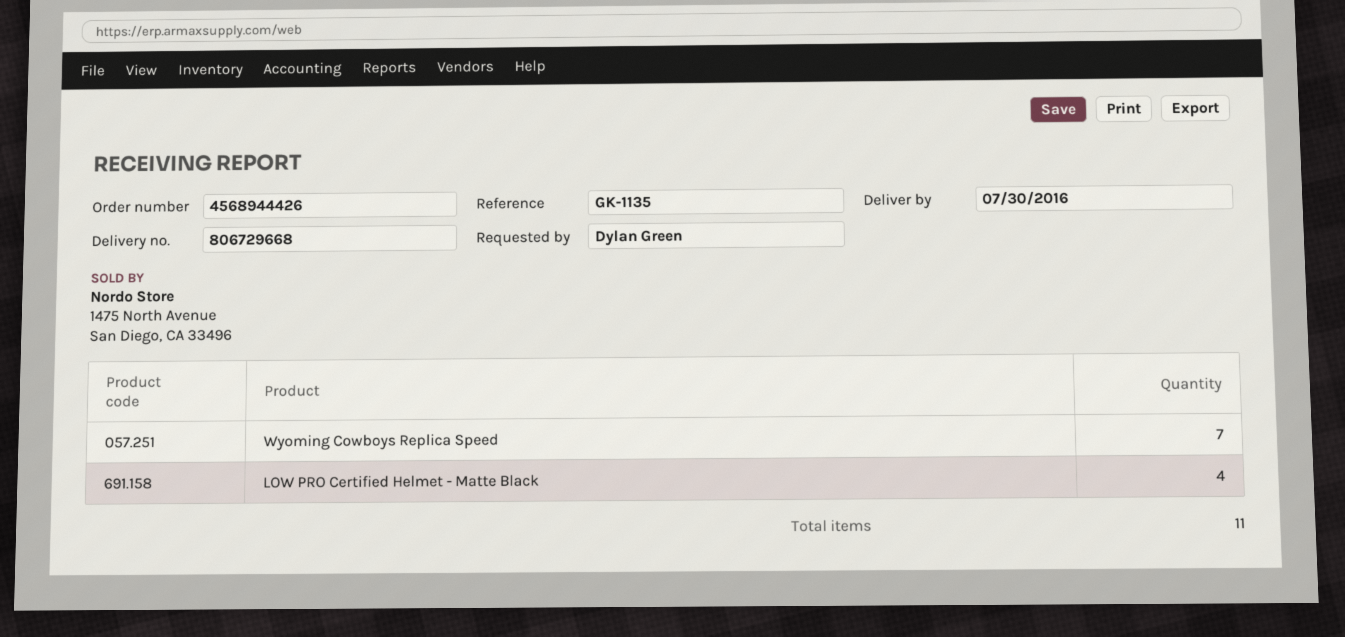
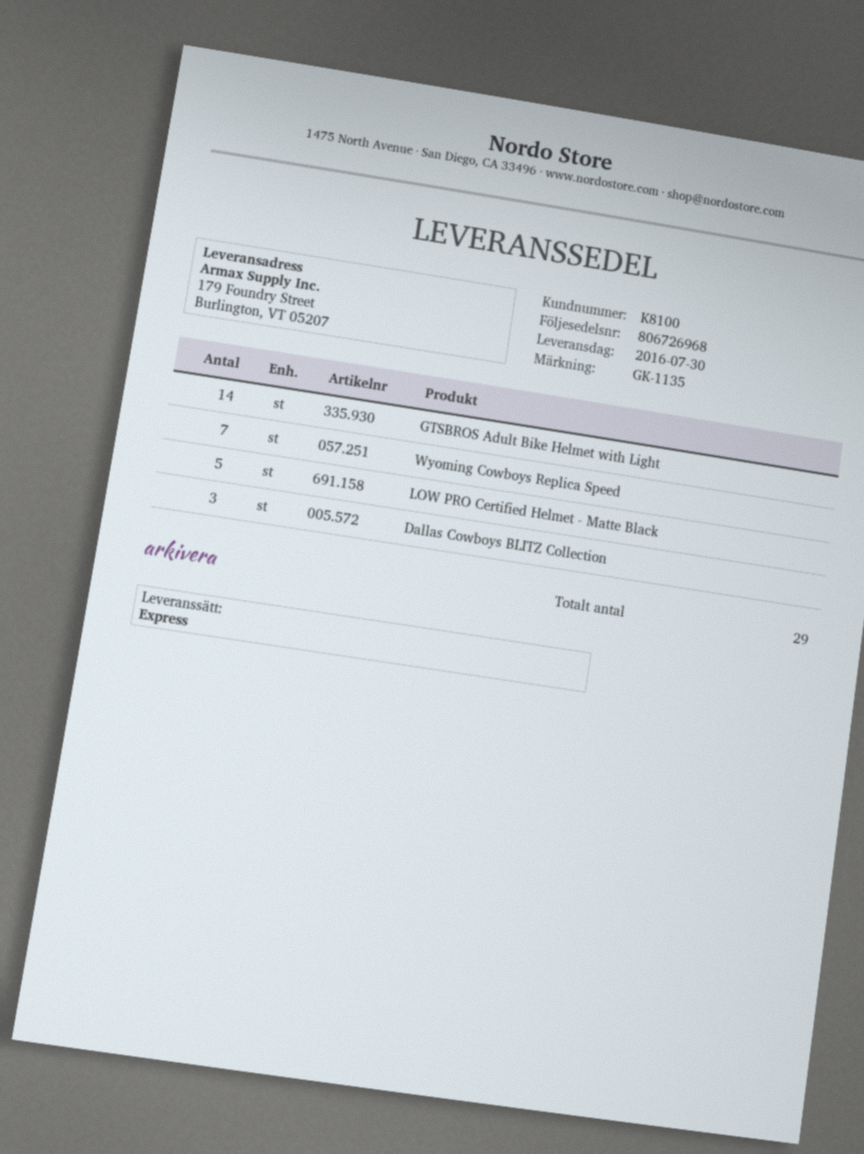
delivery note number: 806729668 -> 806726968
LOW PRO Certified Helmet - Matte Black: 4 -> 5
GTSBROS Adult Bike Helmet with Light: none -> 14
Dallas Cowboys BLITZ Collection: none -> 3
total quantity: 11 -> 29

